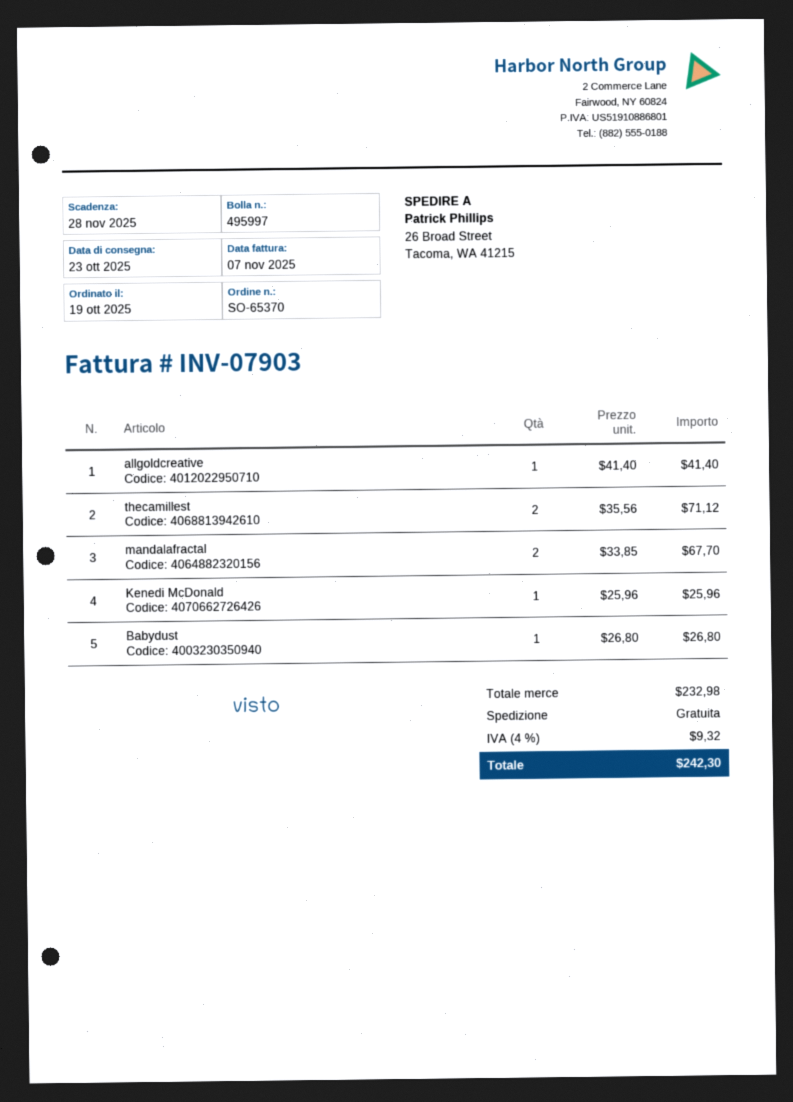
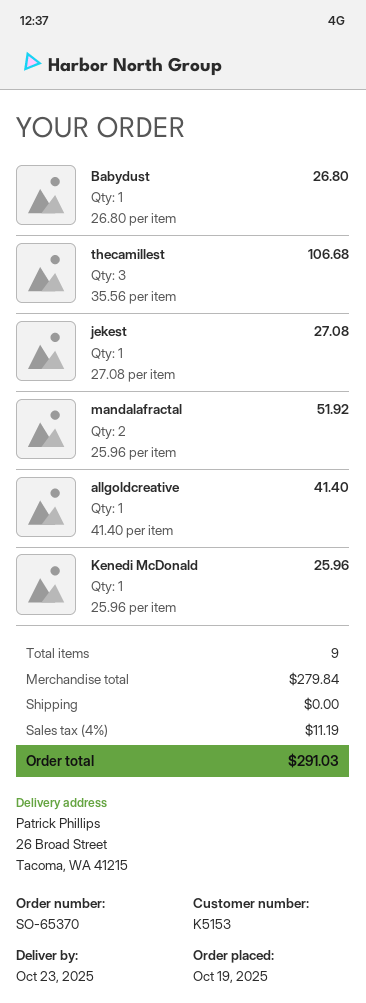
thecamillest: 2 x 35.56 = 71.12 -> 3 x 35.56 = 106.68
mandalafractal: 2 x 33.85 = 67.70 -> 2 x 25.96 = 51.92
jekest: none -> 1 x 27.08 = 27.08
subtotal: 232.98 -> 279.84
tax: 4% = 9.32 -> 4% = 11.19
total: 242.30 -> 291.03

